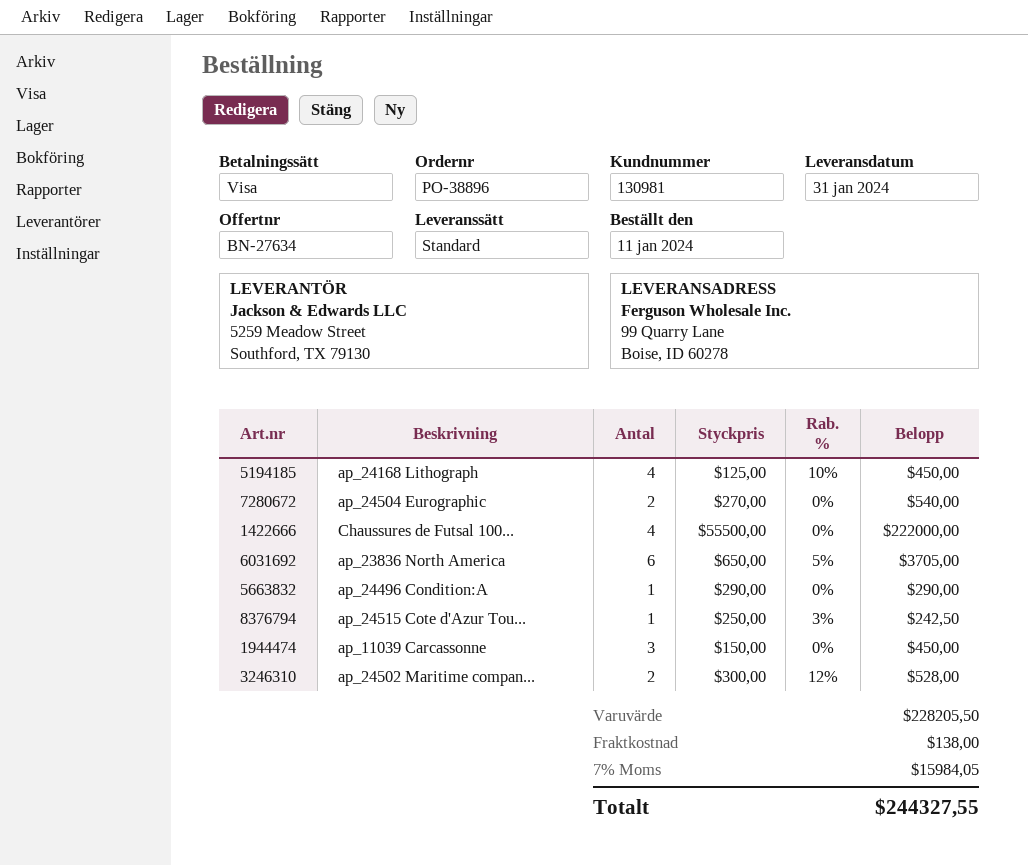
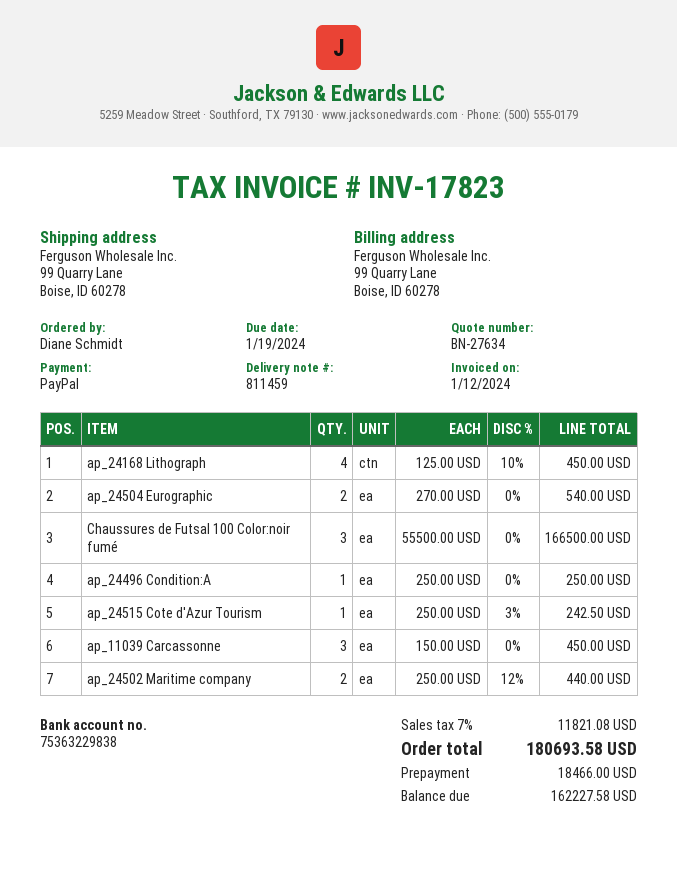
payment method: Visa -> PayPal
Chaussures de Futsal 100...: 4 x 55500.00 = 222000.00 -> 3 x 55500.00 = 166500.00
ap_23836 North America: 6 x 650.00 - 5% = 3705.00 -> none
ap_24496 Condition:A: 1 x 290.00 = 290.00 -> 1 x 250.00 = 250.00
ap_24502 Maritime compan...: 2 x 300.00 - 12% = 528.00 -> 2 x 250.00 - 12% = 440.00
shipping: 138.00 -> none
tax: 7% = 15984.05 -> 7% = 11821.08
total: 244327.55 -> 180693.58

